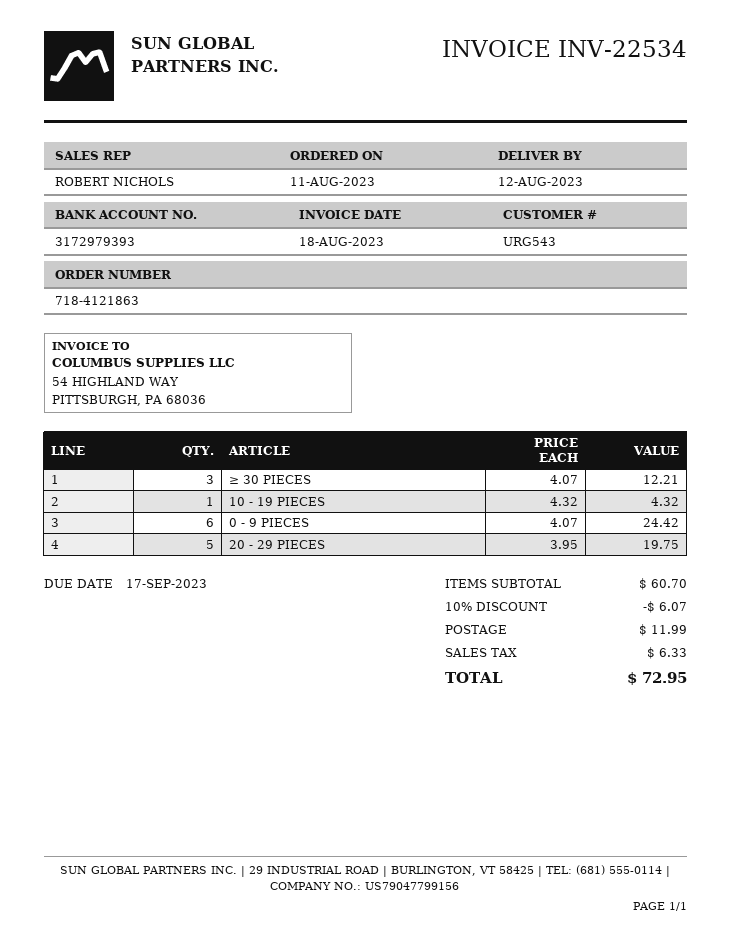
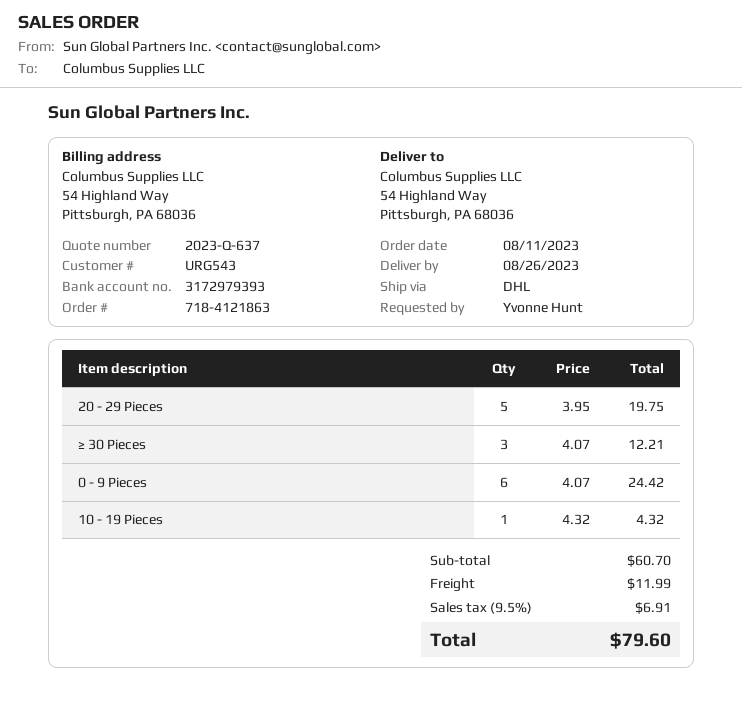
delivery date: 2023-08-12 -> 2023-08-26
discount: 10% = 6.07 -> none
tax: 6.33 -> 6.91
total: 72.95 -> 79.60

